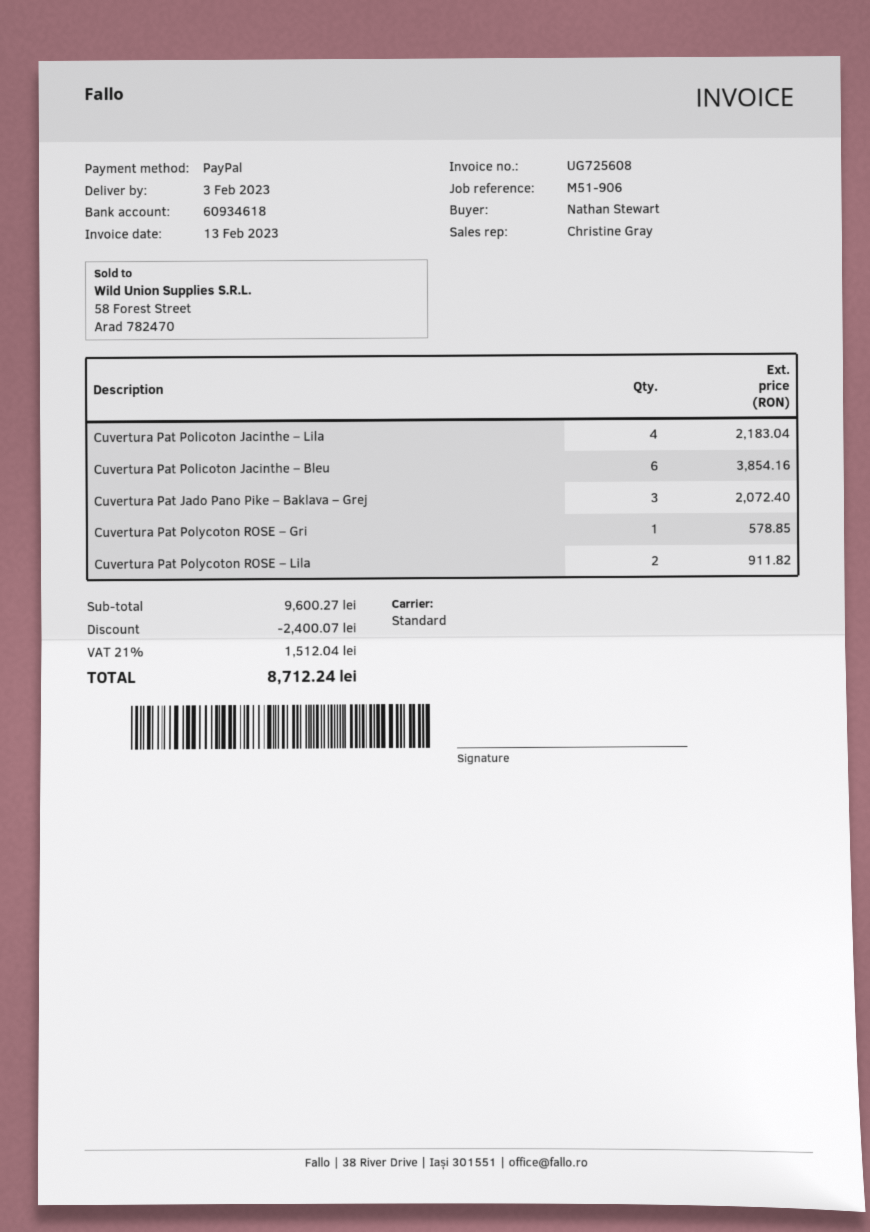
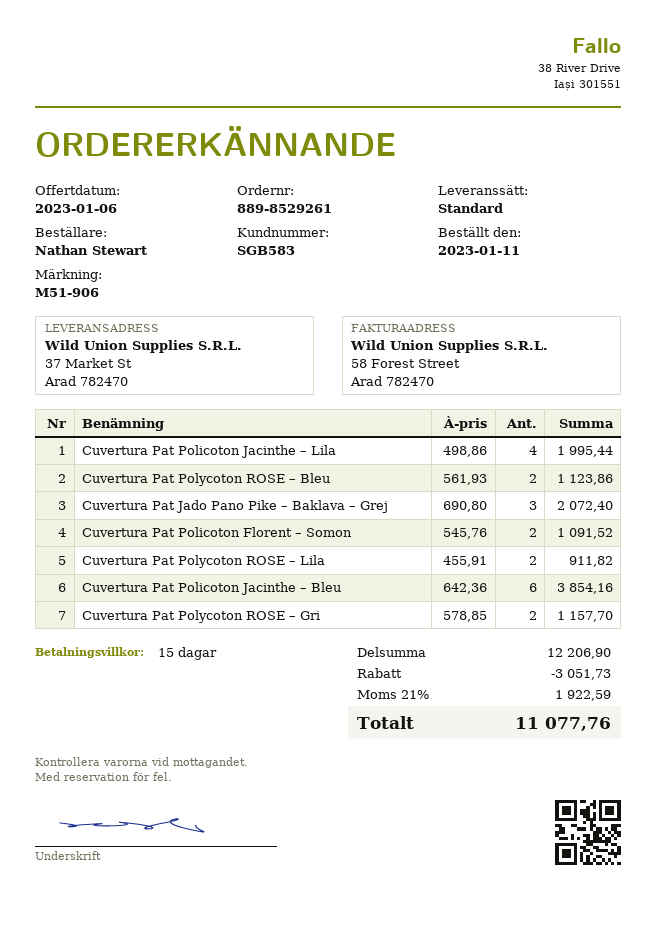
Cuvertura Pat Policoton Jacinthe – Lila: 4 for 2183.04 -> 4 for 1995.44
Cuvertura Pat Polycoton ROSE – Gri: 1 for 578.85 -> 2 for 1157.70
Cuvertura Pat Polycoton ROSE – Bleu: none -> 2 for 1123.86
Cuvertura Pat Policoton Florent – Somon: none -> 2 for 1091.52
subtotal: 9600.27 -> 12206.90
discount: 2400.07 -> 3051.73
tax: 21% = 1512.04 -> 21% = 1922.59
total: 8712.24 -> 11077.76

